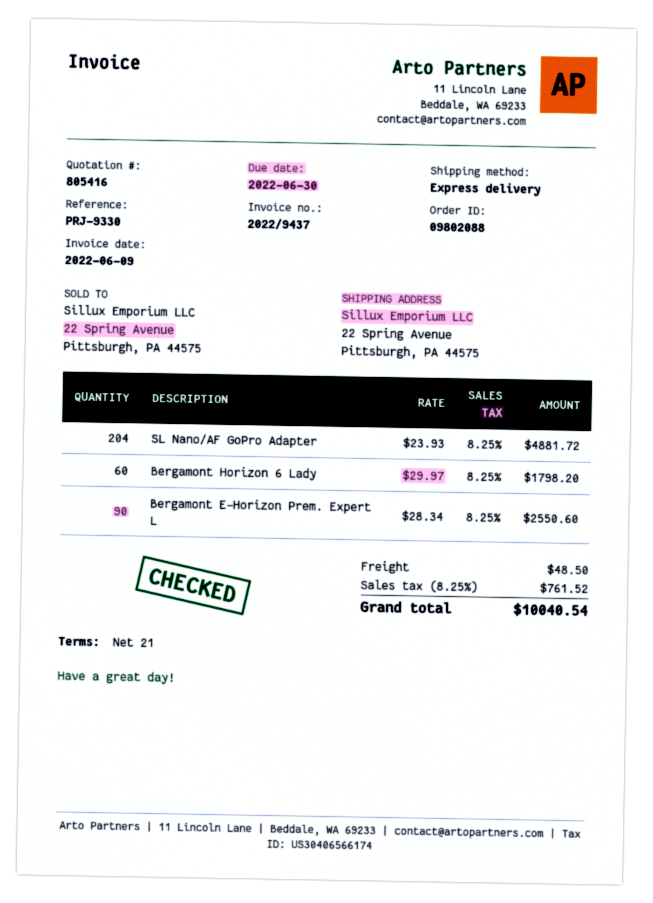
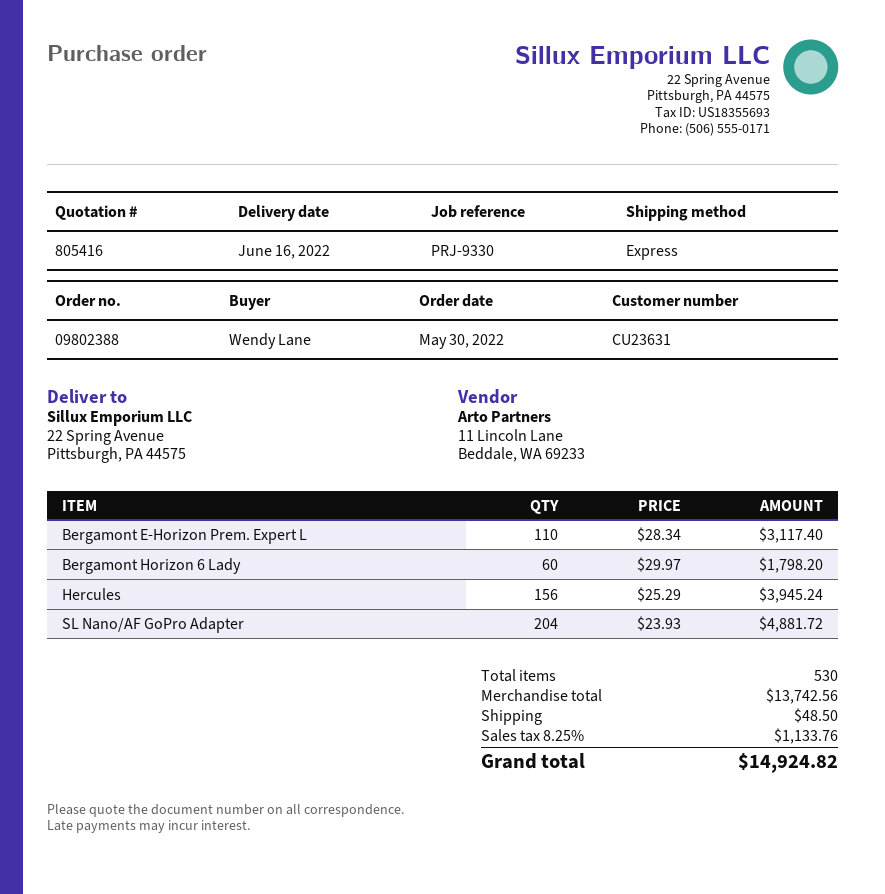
order number: 09802088 -> 09802388
Bergamont E-Horizon Prem. Expert L: 90 x 28.34 = 2550.60 -> 110 x 28.34 = 3117.40
Hercules: none -> 156 x 25.29 = 3945.24
tax: 8.25% = 761.52 -> 8.25% = 1133.76
total: 10040.54 -> 14924.82

